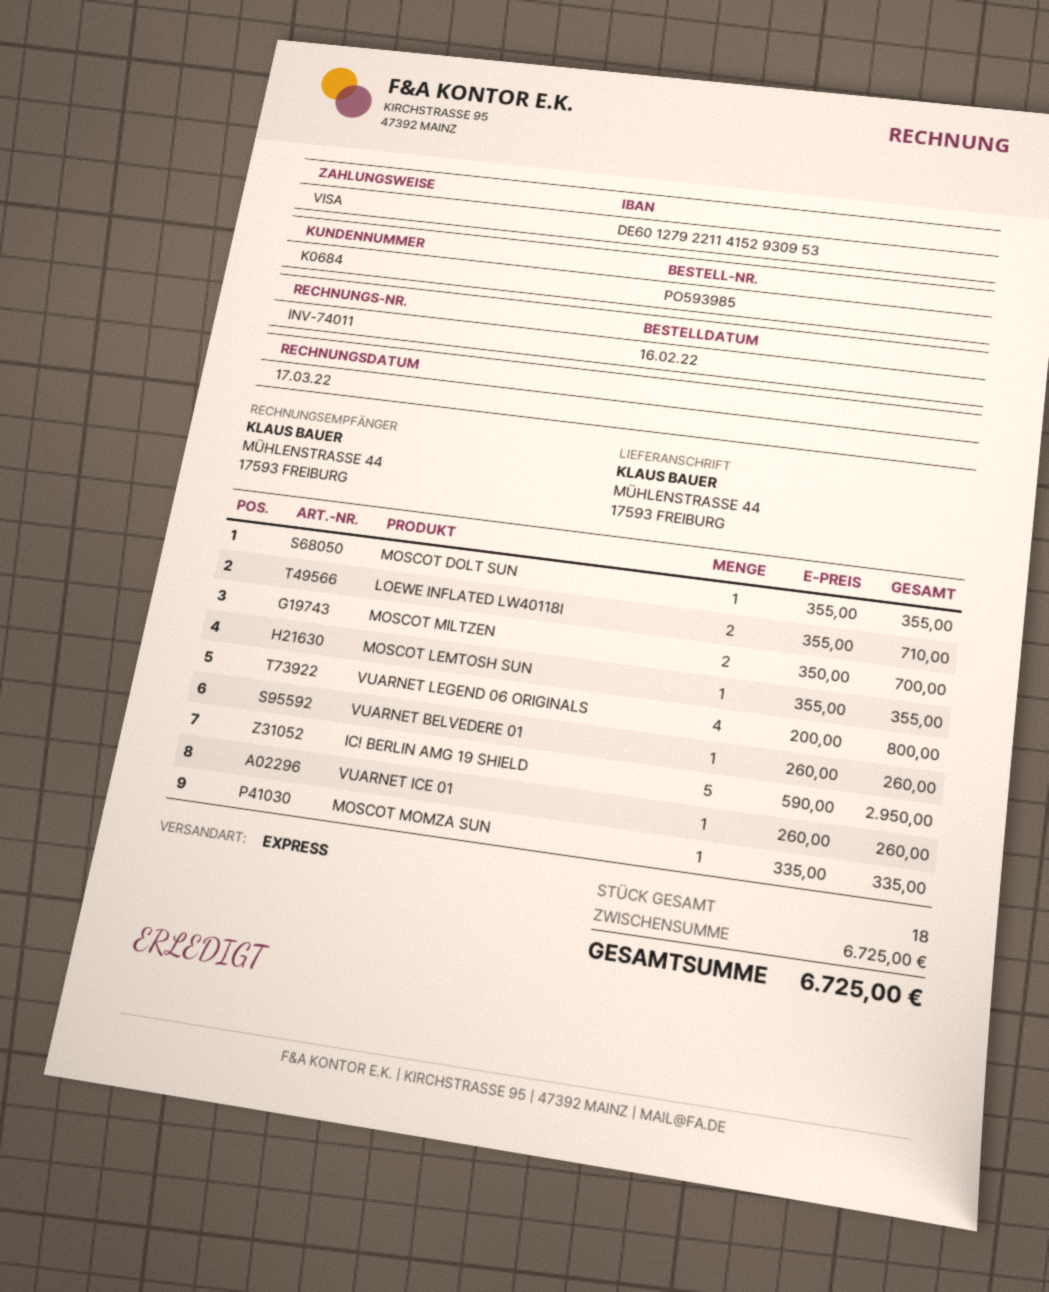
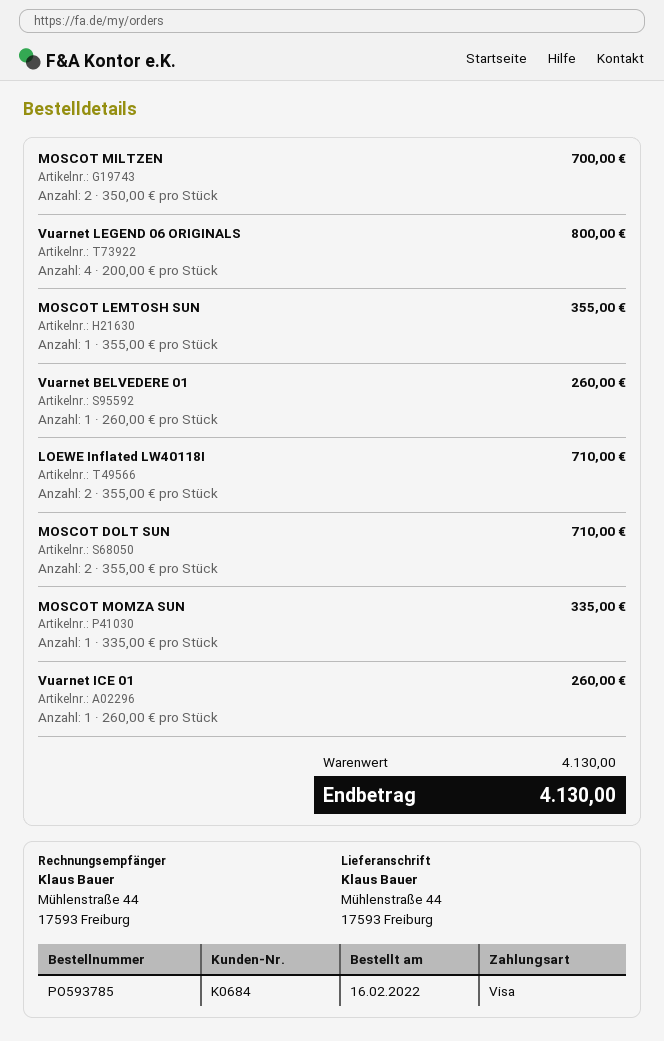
order number: PO593985 -> PO593785
MOSCOT DOLT SUN: 1 x 355.00 = 355.00 -> 2 x 355.00 = 710.00
IC! BERLIN AMG 19 SHIELD: 5 x 590.00 = 2950.00 -> none
subtotal: 6725.00 -> 4130.00
total: 6725.00 -> 4130.00

